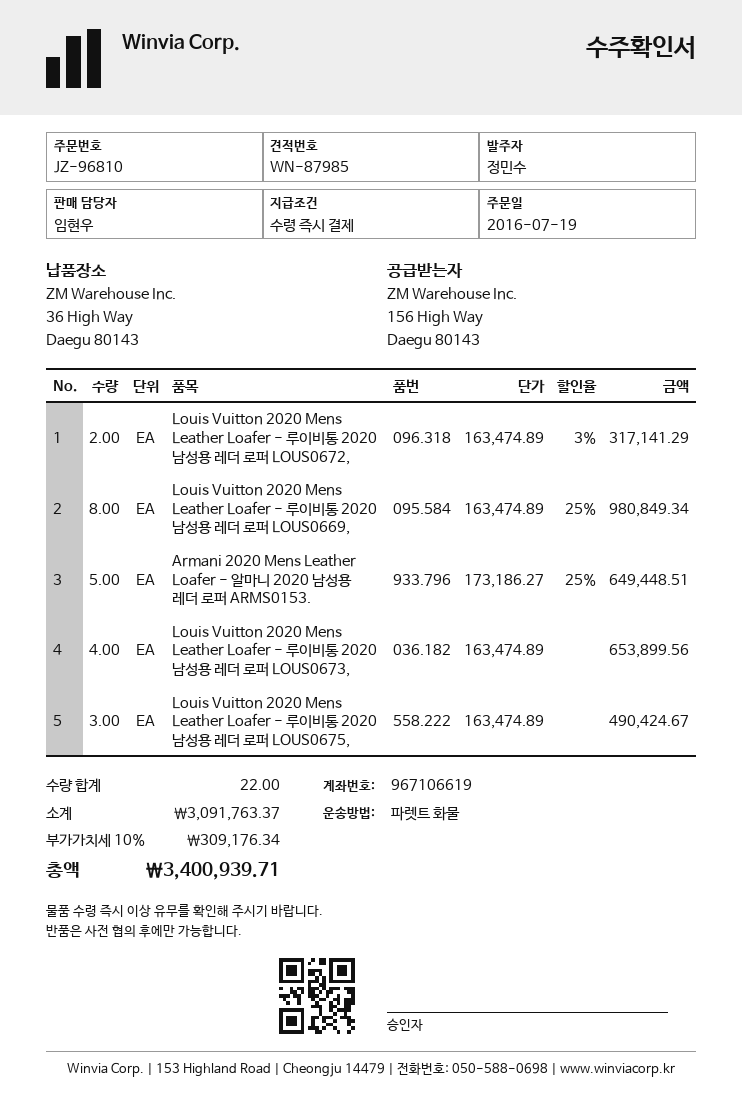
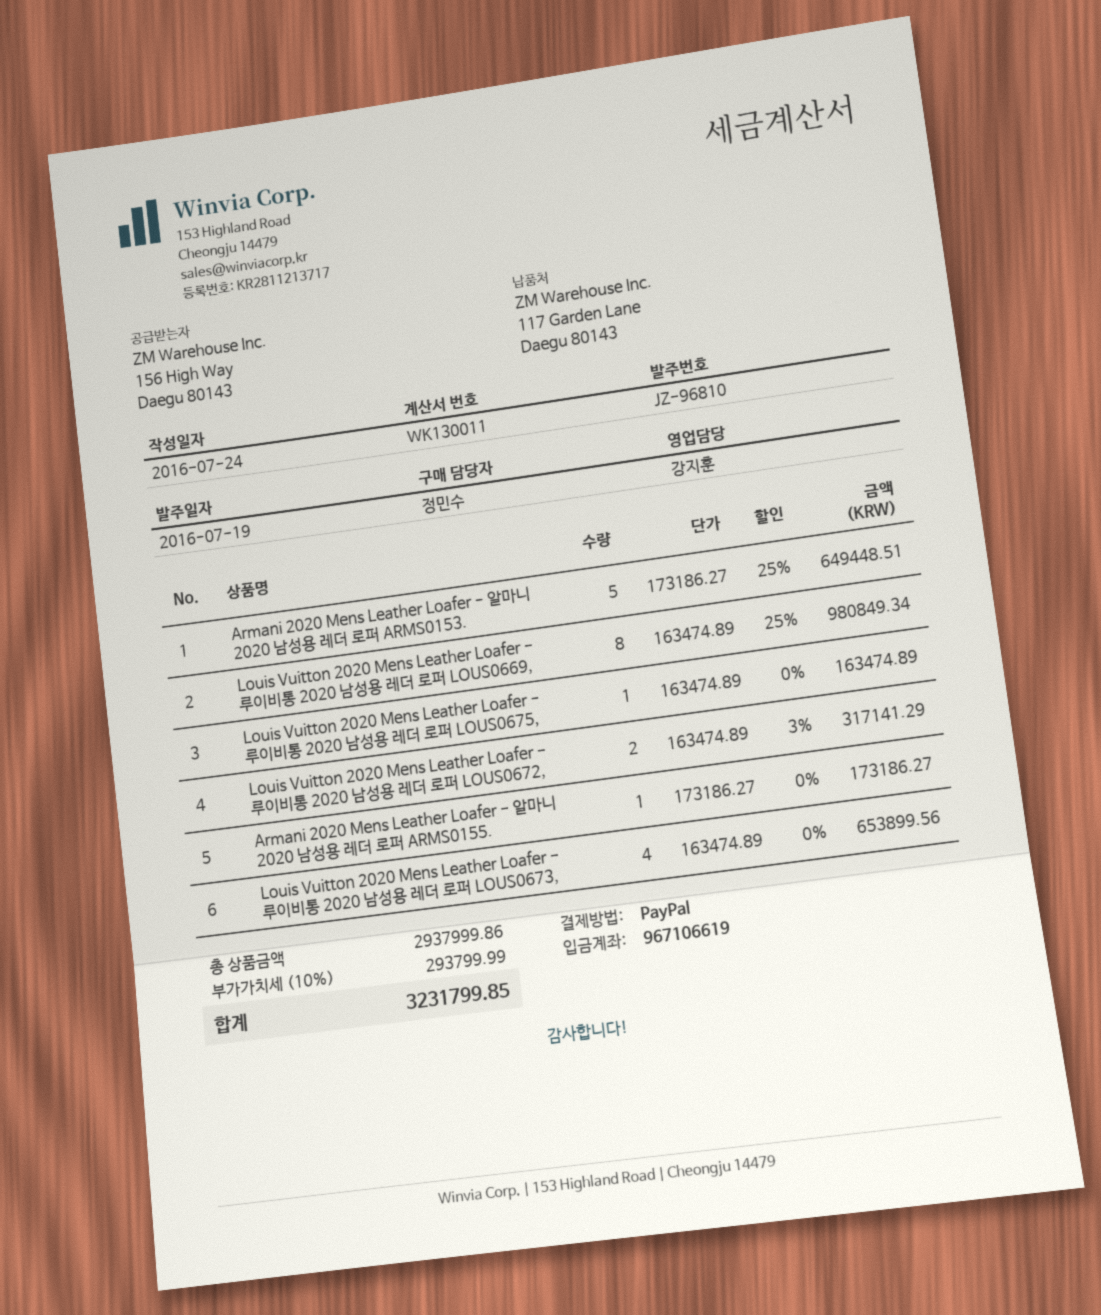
sales rep: 임현우 -> 강지훈
ship to: 36 High Way, Daegu 80143 -> 117 Garden Lane, Daegu 80143
Louis Vuitton 2020 Mens Leather Loafer - 루이비통 2020 남성용 레더 로퍼 LOUS0675,: 3 x 163474.89 = 490424.67 -> 1 x 163474.89 = 163474.89
Armani 2020 Mens Leather Loafer - 알마니 2020 남성용 레더 로퍼 ARMS0155.: none -> 1 x 173186.27 = 173186.27
subtotal: 3091763.37 -> 2937999.86
tax: 10% = 309176.34 -> 10% = 293799.99
total: 3400939.71 -> 3231799.85

